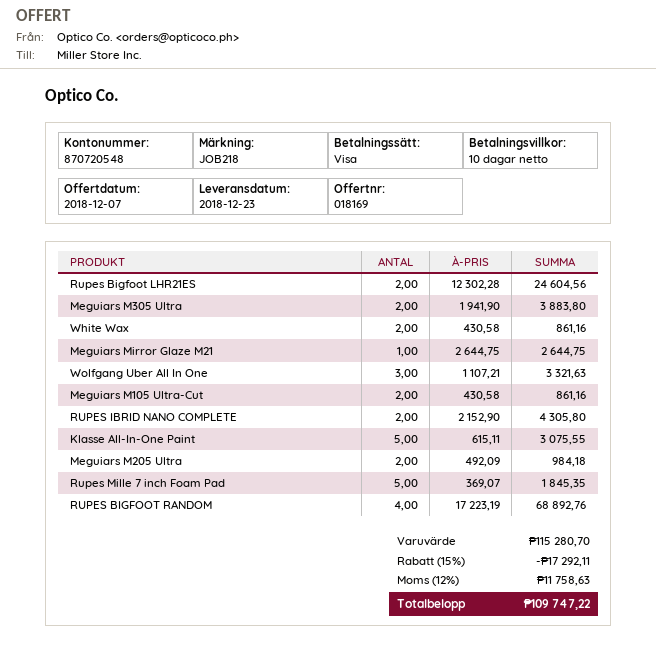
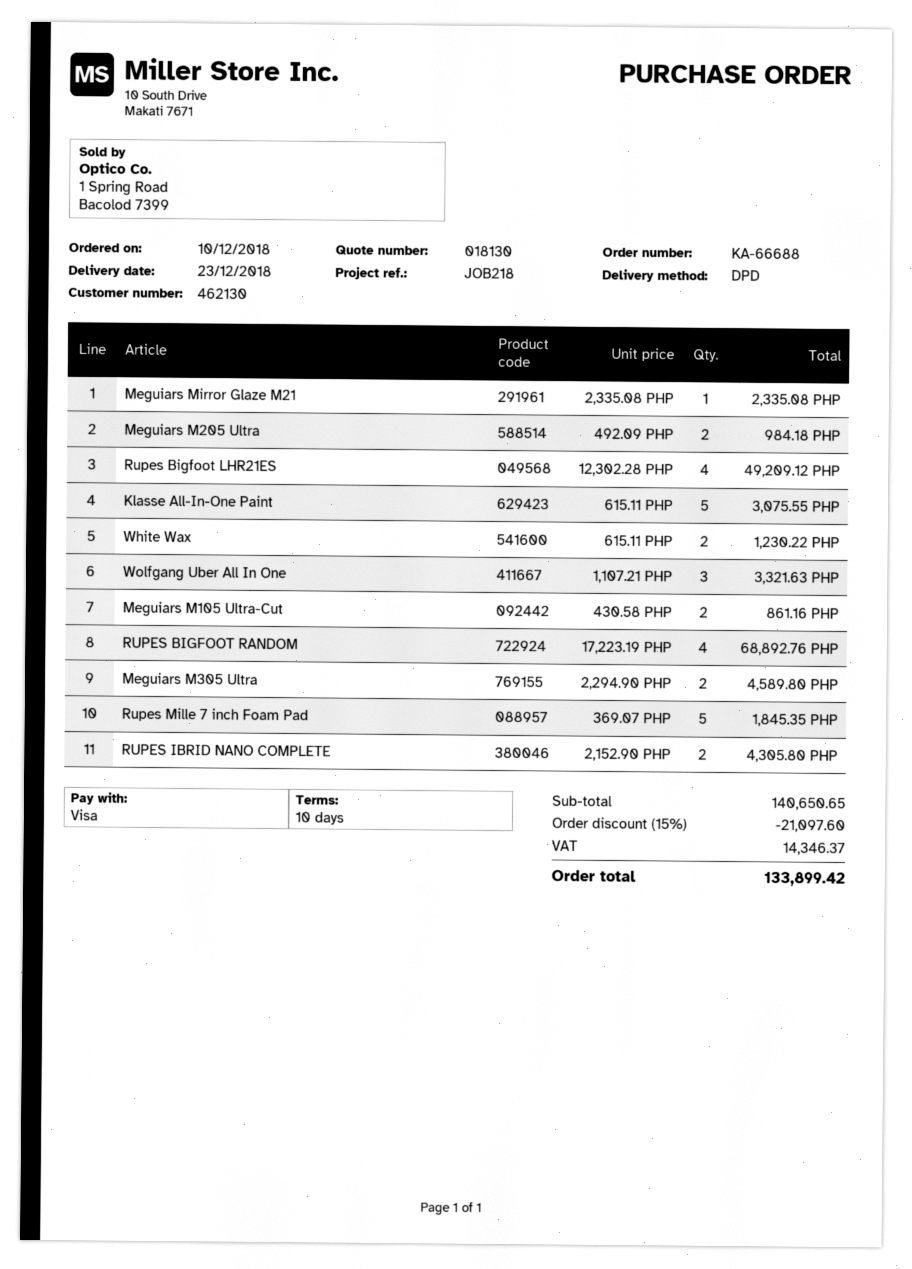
quote number: 018169 -> 018130
Rupes Bigfoot LHR21ES: 2 x 12302.28 = 24604.56 -> 4 x 12302.28 = 49209.12
Meguiars M305 Ultra: 2 x 1941.90 = 3883.80 -> 2 x 2294.90 = 4589.80
White Wax: 2 x 430.58 = 861.16 -> 2 x 615.11 = 1230.22
Meguiars Mirror Glaze M21: 1 x 2644.75 = 2644.75 -> 1 x 2335.08 = 2335.08
subtotal: 115280.70 -> 140650.65
discount: 15% = 17292.11 -> 15% = 21097.60
tax: 11758.63 -> 14346.37
total: 109747.22 -> 133899.42

